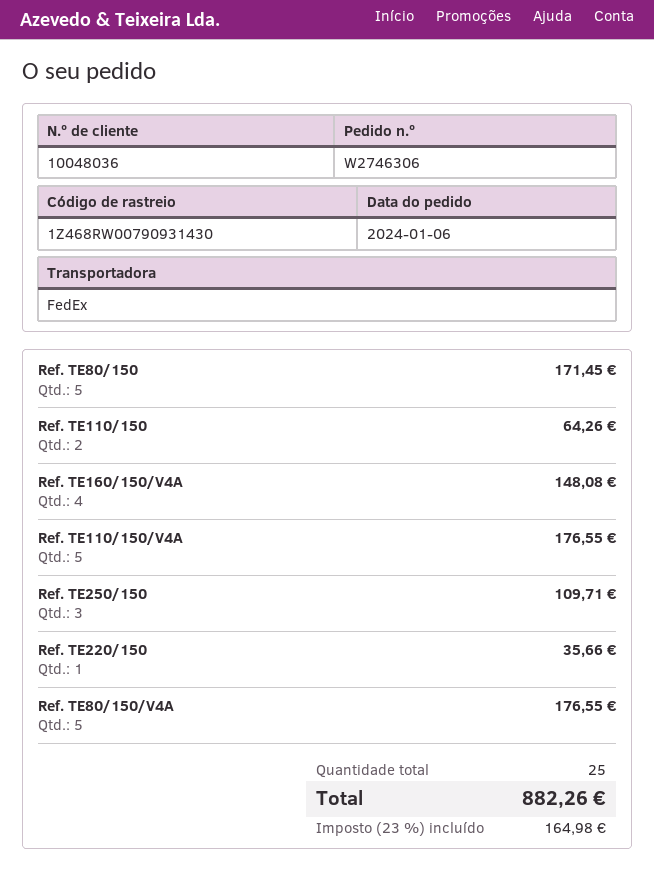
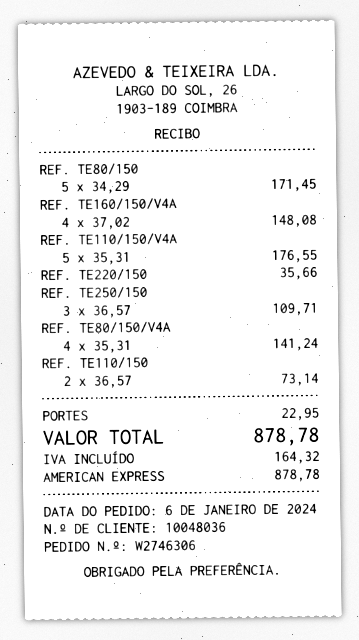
Ref. TE110/150: 2 for 64.26 -> 2 for 73.14
Ref. TE80/150/V4A: 5 for 176.55 -> 4 for 141.24
shipping: none -> 22.95
tax: 164.98 -> 164.32
total: 882.26 -> 878.78

